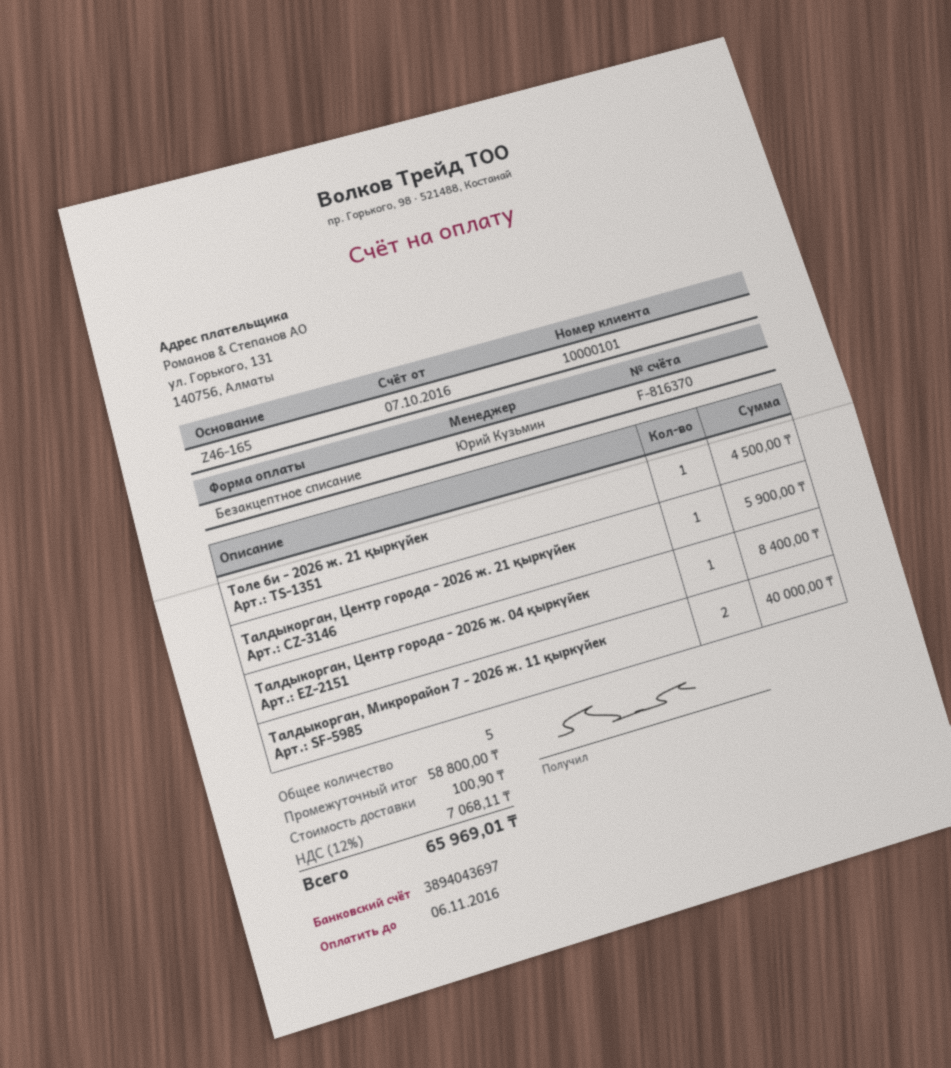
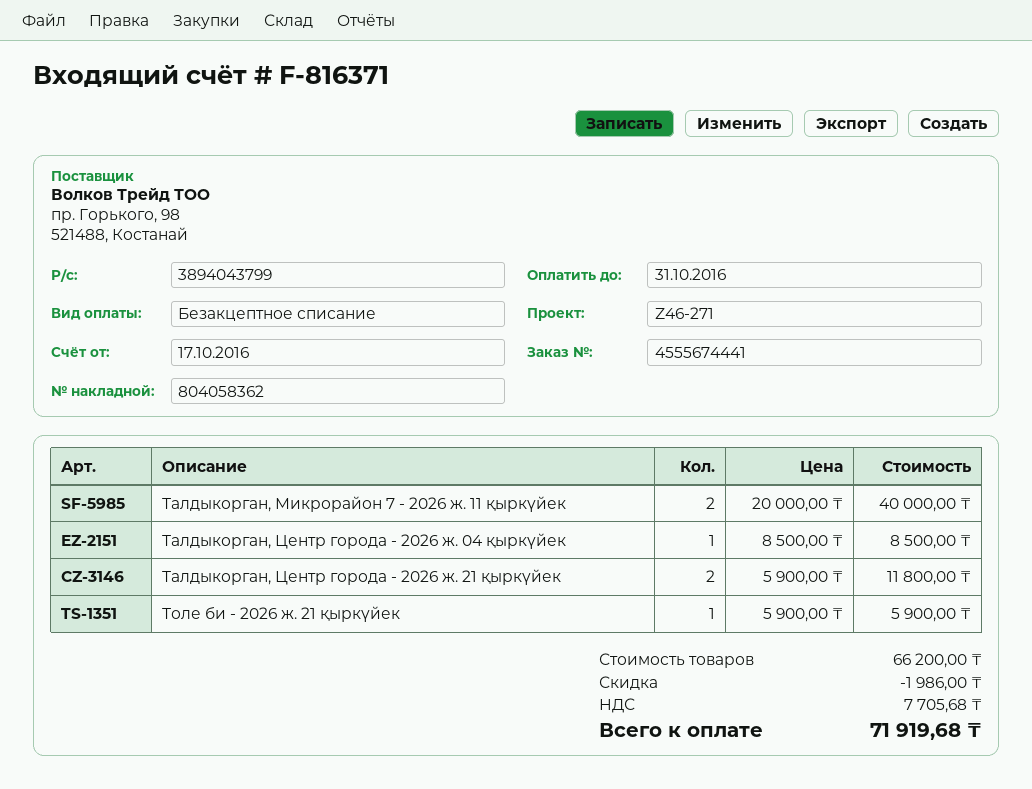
invoice number: F-816370 -> F-816371
invoice date: 2016-10-07 -> 2016-10-17
due date: 2016-11-06 -> 2016-10-31
reference: Z46-165 -> Z46-271
bank account: 3894043697 -> 3894043799
Толе би - 2026 ж. 21 қыркүйек: 1 for 4500.00 -> 1 for 5900.00
Талдыкорган, Центр города - 2026 ж. 21 қыркүйек: 1 for 5900.00 -> 2 for 11800.00
Талдыкорган, Центр города - 2026 ж. 04 қыркүйек: 1 for 8400.00 -> 1 for 8500.00
subtotal: 58800.00 -> 66200.00
discount: none -> 1986.00
shipping: 100.90 -> none
tax: 7068.11 -> 7705.68
total: 65969.01 -> 71919.68

